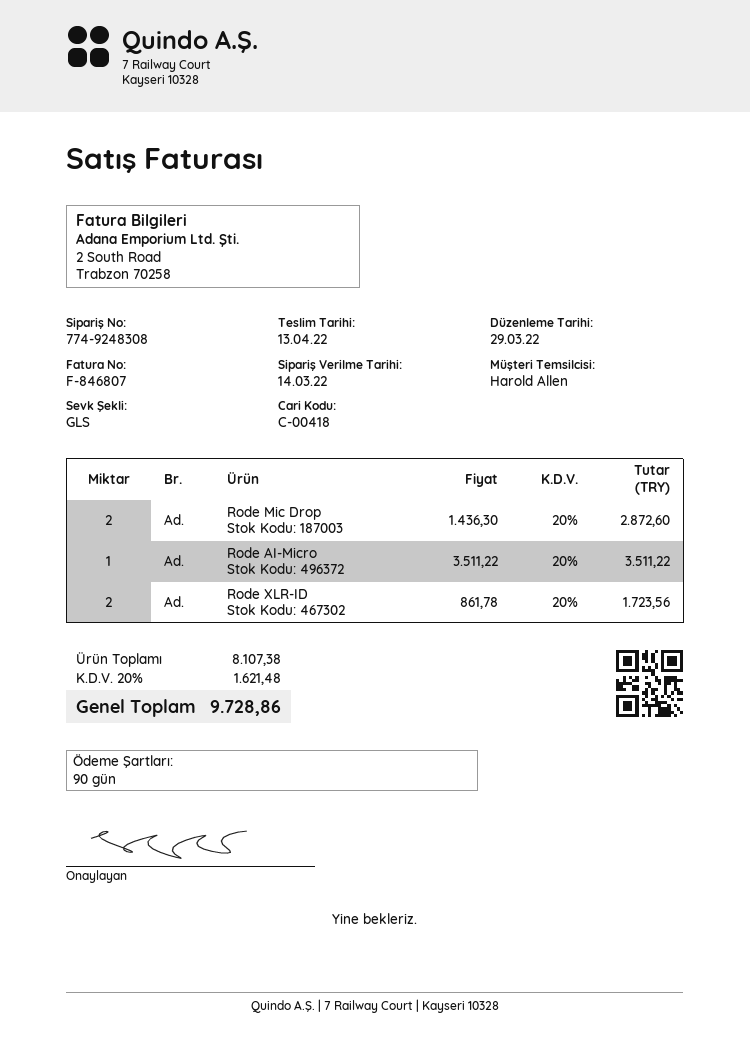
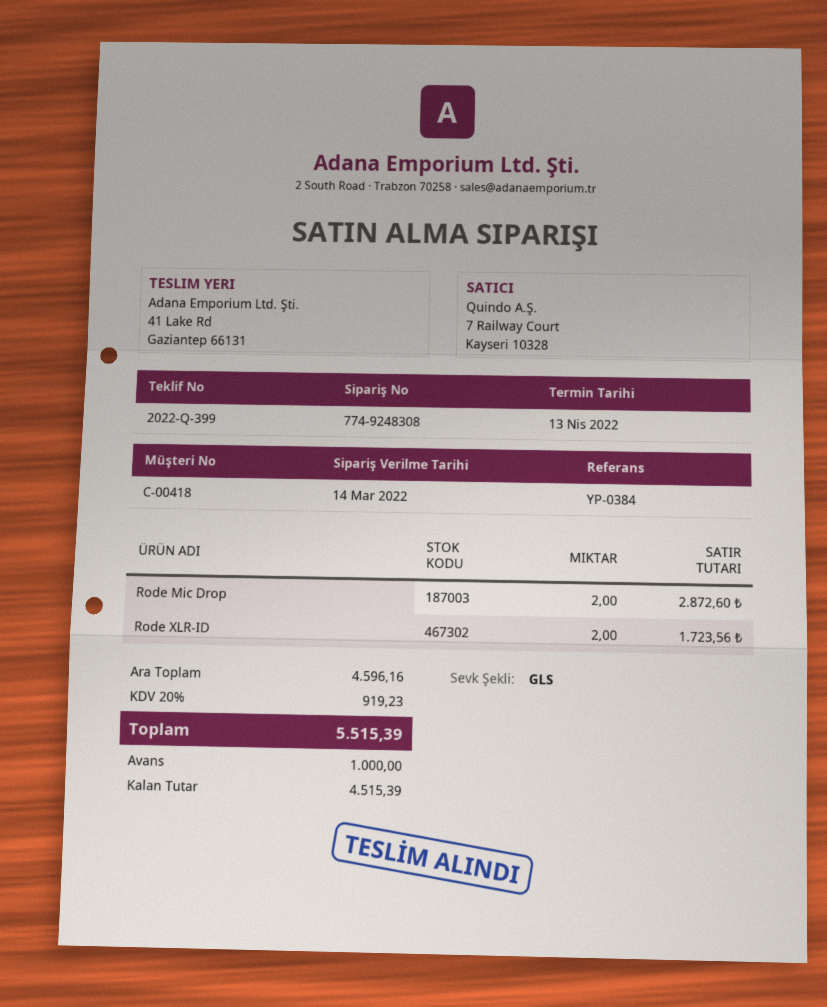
Rode AI-Micro: 1 for 3511.22 -> none
subtotal: 8107.38 -> 4596.16
tax: 20% = 1621.48 -> 20% = 919.23
total: 9728.86 -> 5515.39

